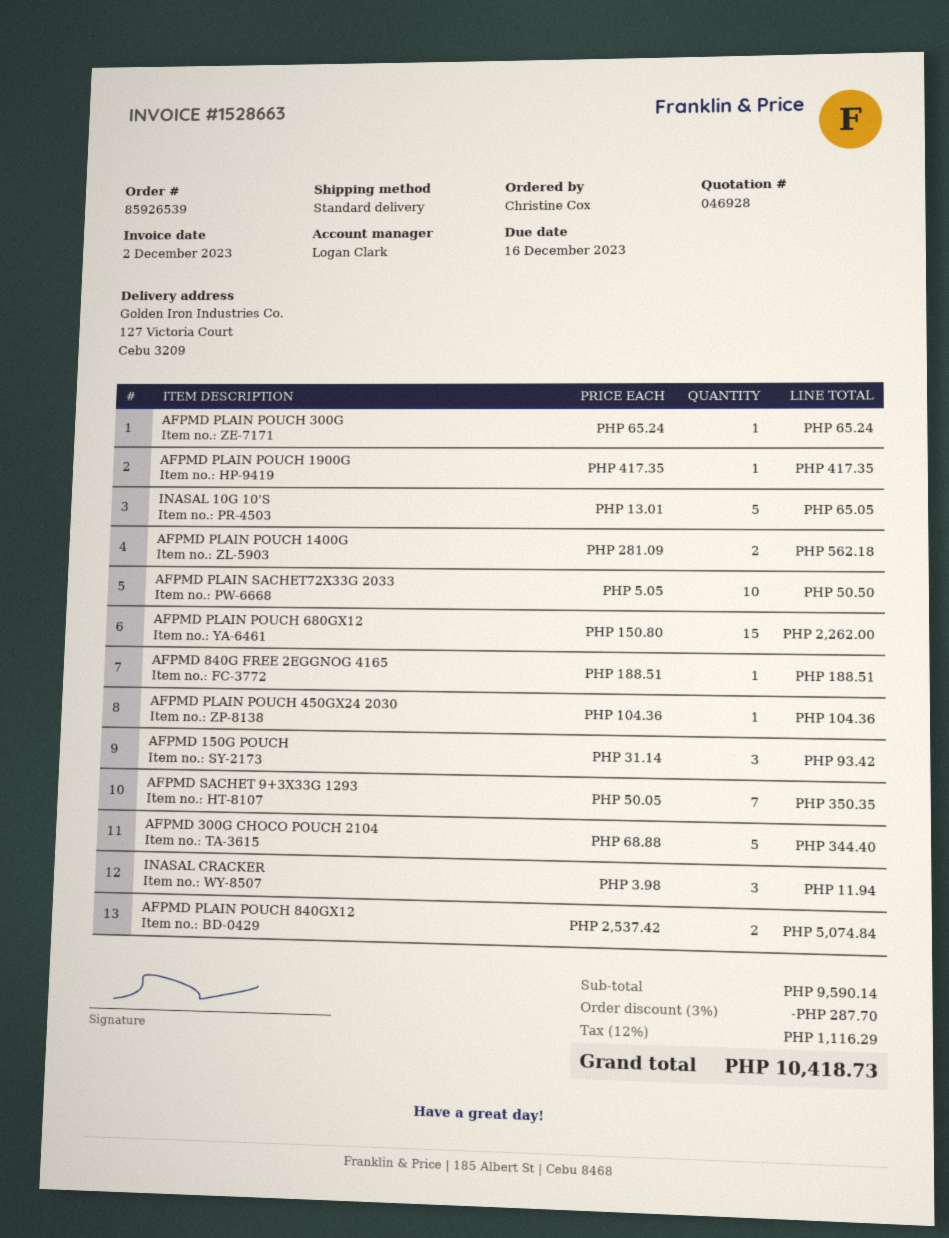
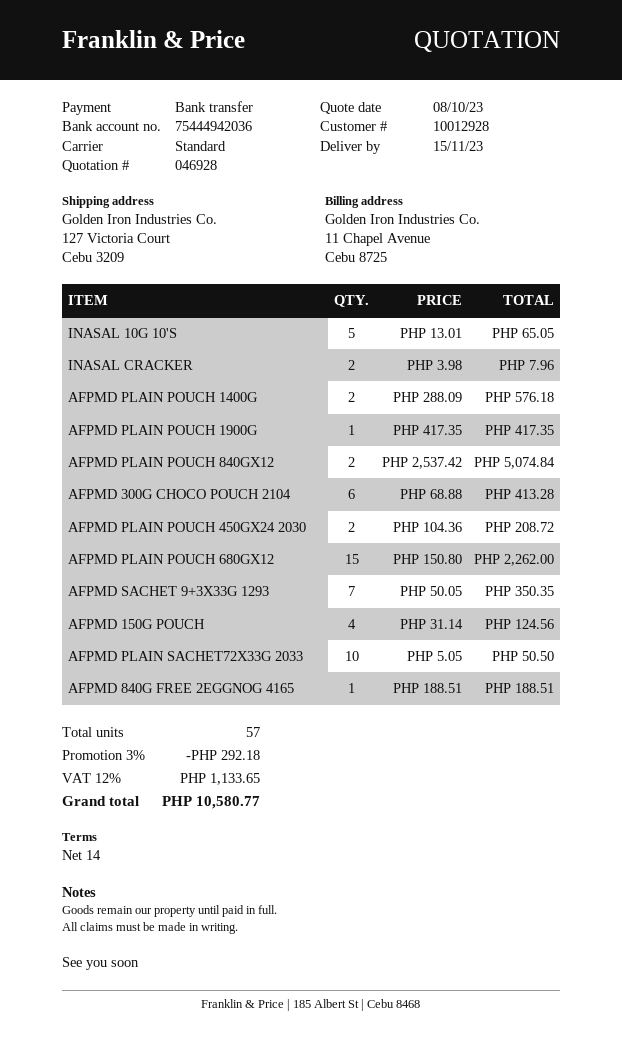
AFPMD PLAIN POUCH 300G: 1 x 65.24 = 65.24 -> none
AFPMD PLAIN POUCH 1400G: 2 x 281.09 = 562.18 -> 2 x 288.09 = 576.18
AFPMD PLAIN POUCH 450GX24 2030: 1 x 104.36 = 104.36 -> 2 x 104.36 = 208.72
AFPMD 150G POUCH: 3 x 31.14 = 93.42 -> 4 x 31.14 = 124.56
AFPMD 300G CHOCO POUCH 2104: 5 x 68.88 = 344.40 -> 6 x 68.88 = 413.28
INASAL CRACKER: 3 x 3.98 = 11.94 -> 2 x 3.98 = 7.96
discount: 3% = 287.70 -> 3% = 292.18
tax: 12% = 1116.29 -> 12% = 1133.65
total: 10418.73 -> 10580.77

